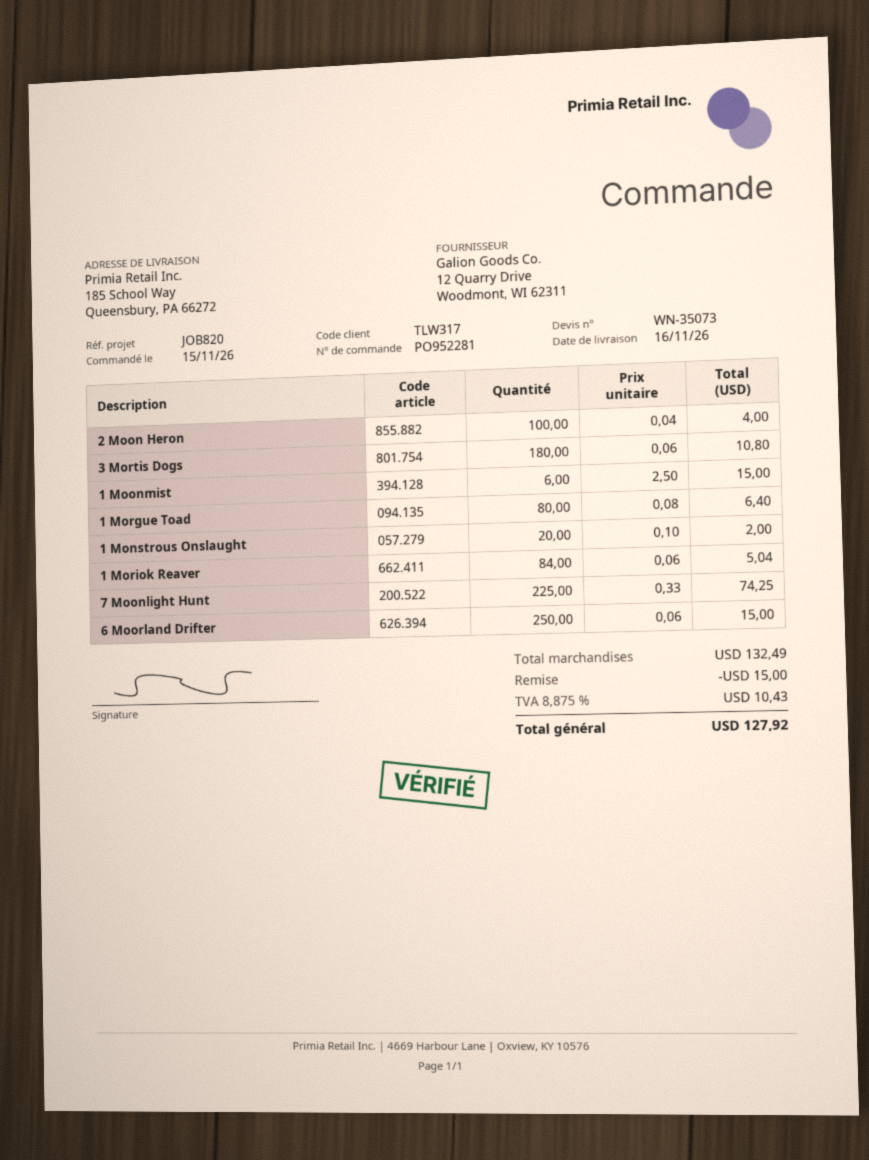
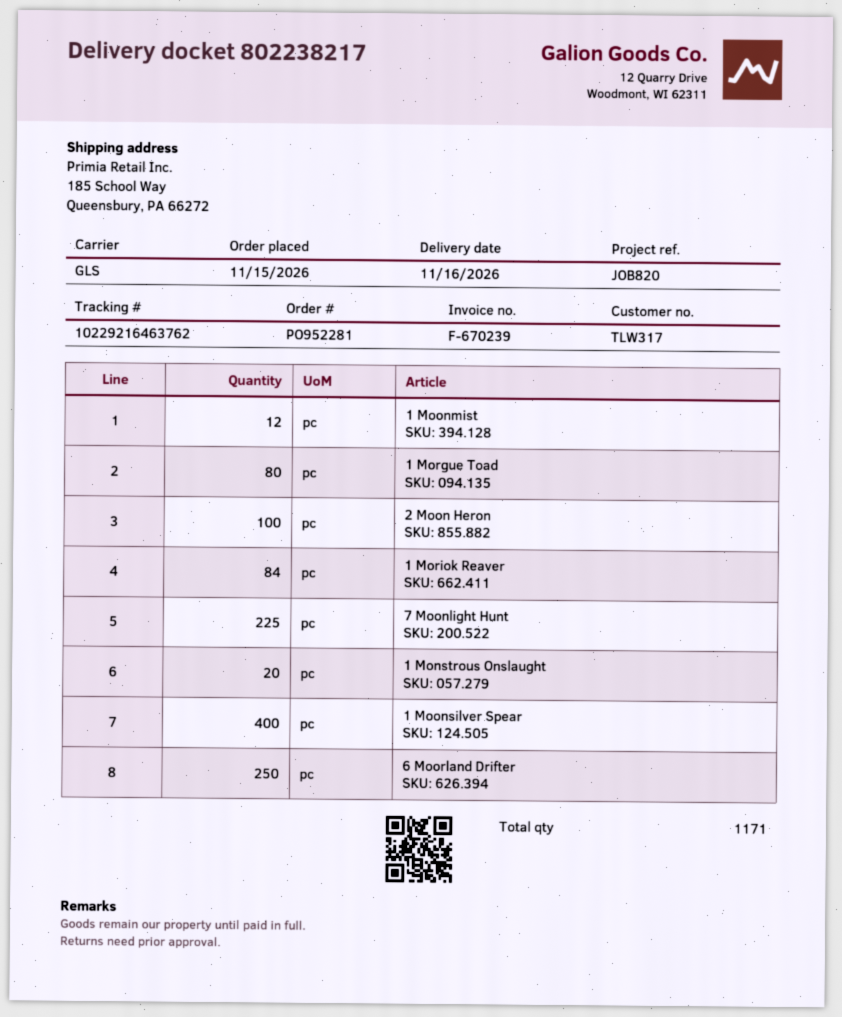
3 Mortis Dogs: 180 -> none
1 Moonmist: 6 -> 12
1 Moonsilver Spear: none -> 400

